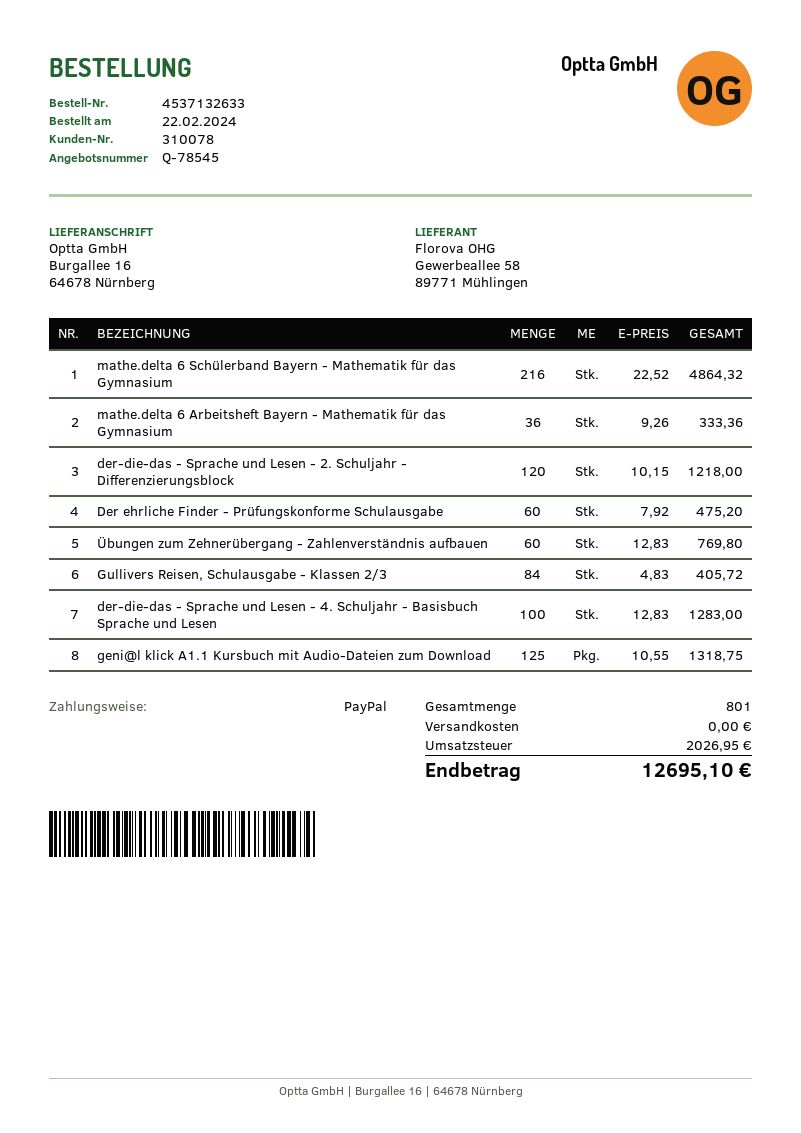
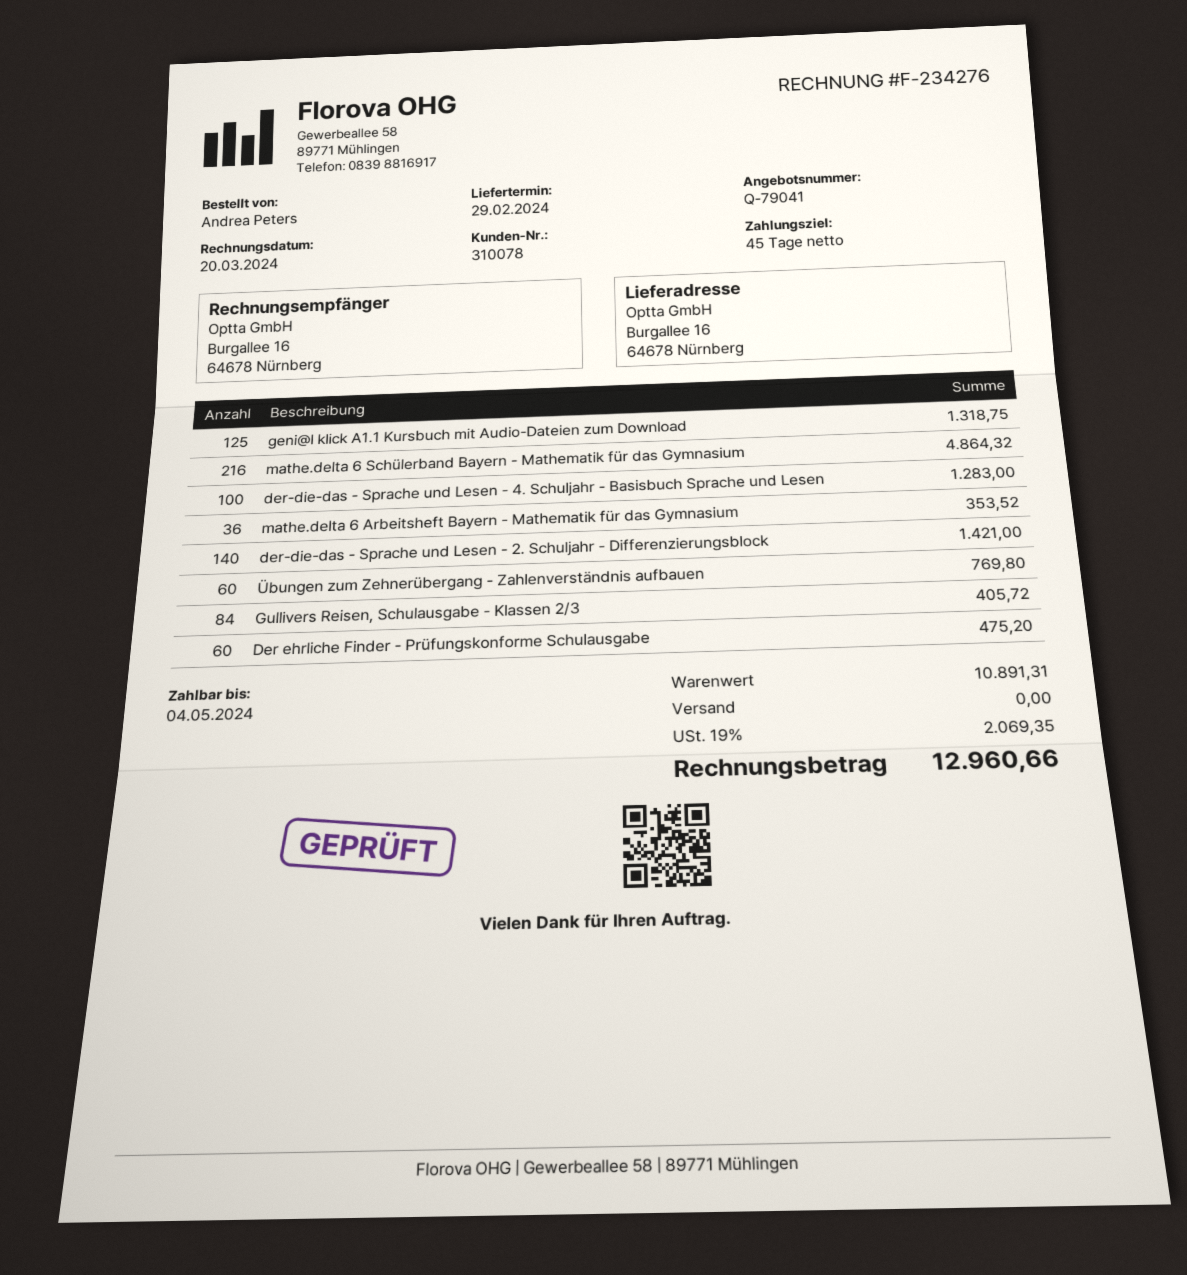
quote number: Q-78545 -> Q-79041
mathe.delta 6 Arbeitsheft Bayern - Mathematik für das Gymnasium: 36 for 333.36 -> 36 for 353.52
der-die-das - Sprache und Lesen - 2. Schuljahr - Differenzierungsblock: 120 for 1218.00 -> 140 for 1421.00
tax: 2026.95 -> 2069.35
total: 12695.10 -> 12960.66

